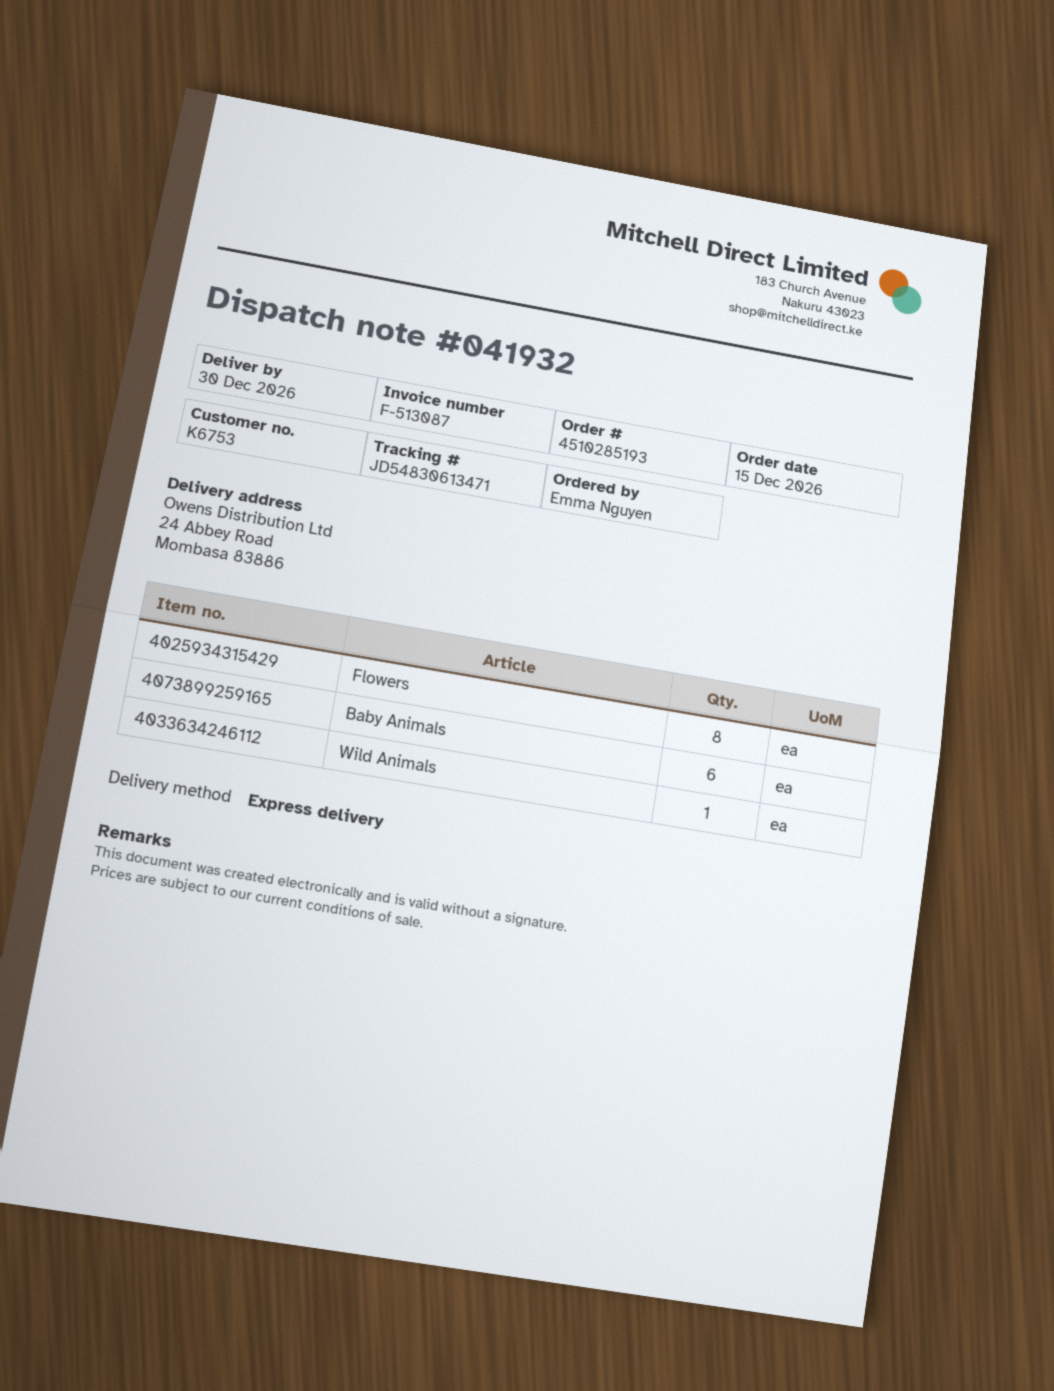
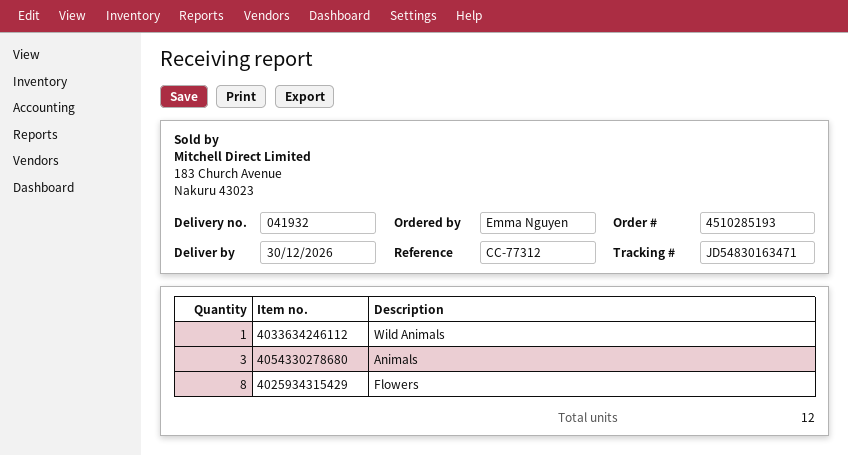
tracking number: JD54830613471 -> JD54830163471
Baby Animals: 6 -> none
Animals: none -> 3

